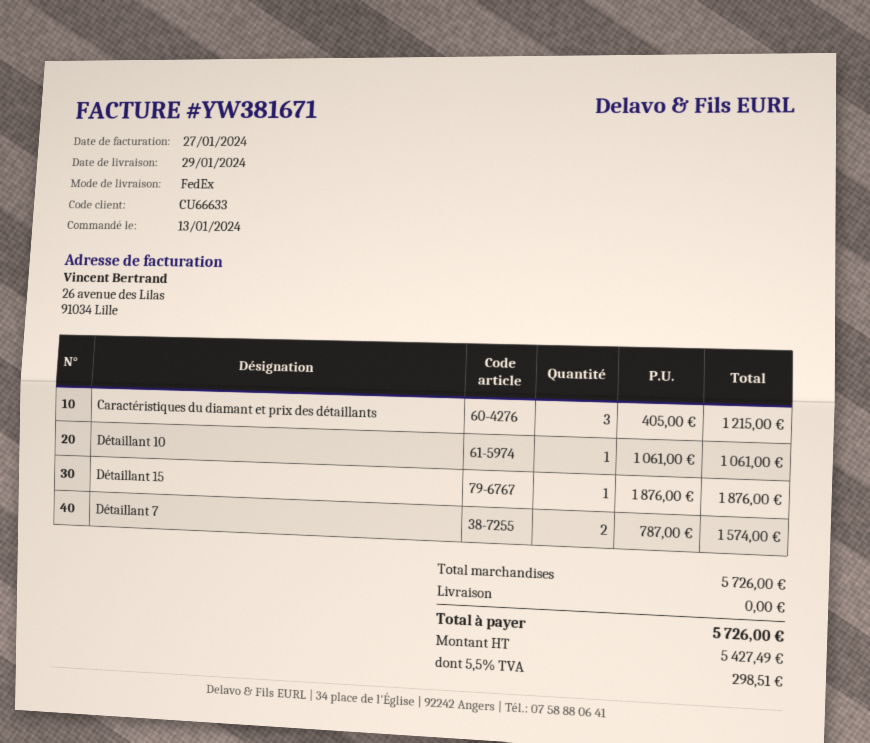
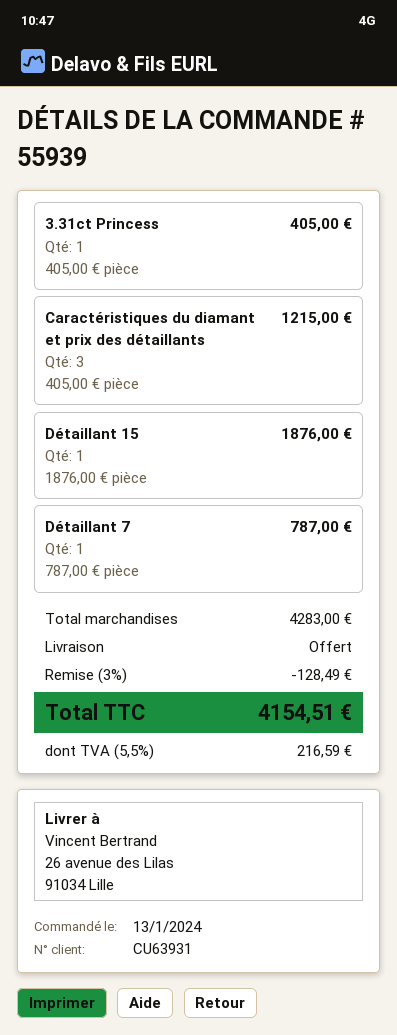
customer number: CU66633 -> CU63931
Détaillant 10: 1 x 1061.00 = 1061.00 -> none
Détaillant 7: 2 x 787.00 = 1574.00 -> 1 x 787.00 = 787.00
3.31ct Princess: none -> 1 x 405.00 = 405.00
subtotal: 5726.00 -> 4283.00
discount: none -> 3% = 128.49
tax: 5.5% = 298.51 -> 5.5% = 216.59
total: 5726.00 -> 4154.51

